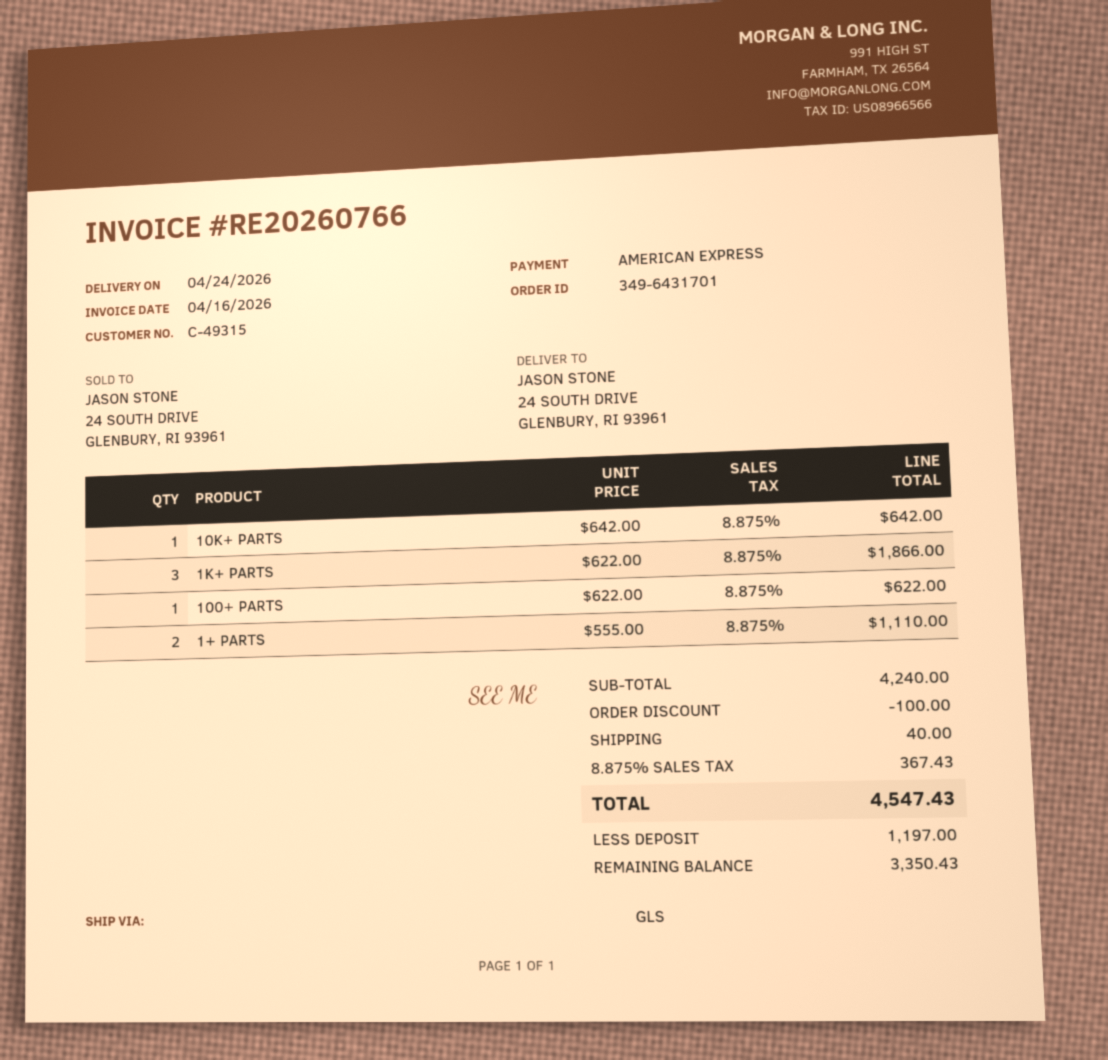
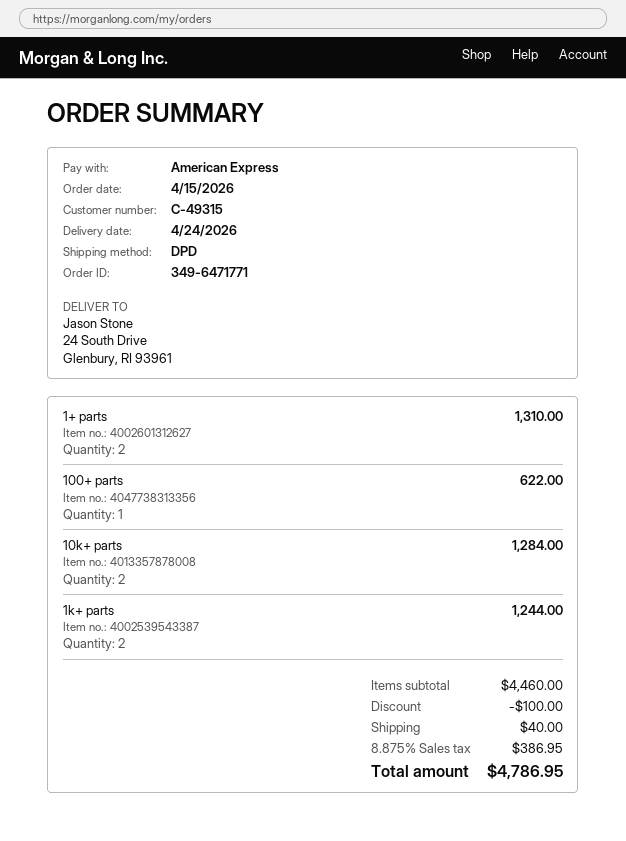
order number: 349-6431701 -> 349-6471771
shipping method: GLS -> DPD
10K+ PARTS: 1 for 642.00 -> 2 for 1284.00
1K+ PARTS: 3 for 1866.00 -> 2 for 1244.00
1+ PARTS: 2 for 1110.00 -> 2 for 1310.00
subtotal: 4240.00 -> 4460.00
tax: 8.875% = 367.43 -> 8.875% = 386.95
total: 4547.43 -> 4786.95

